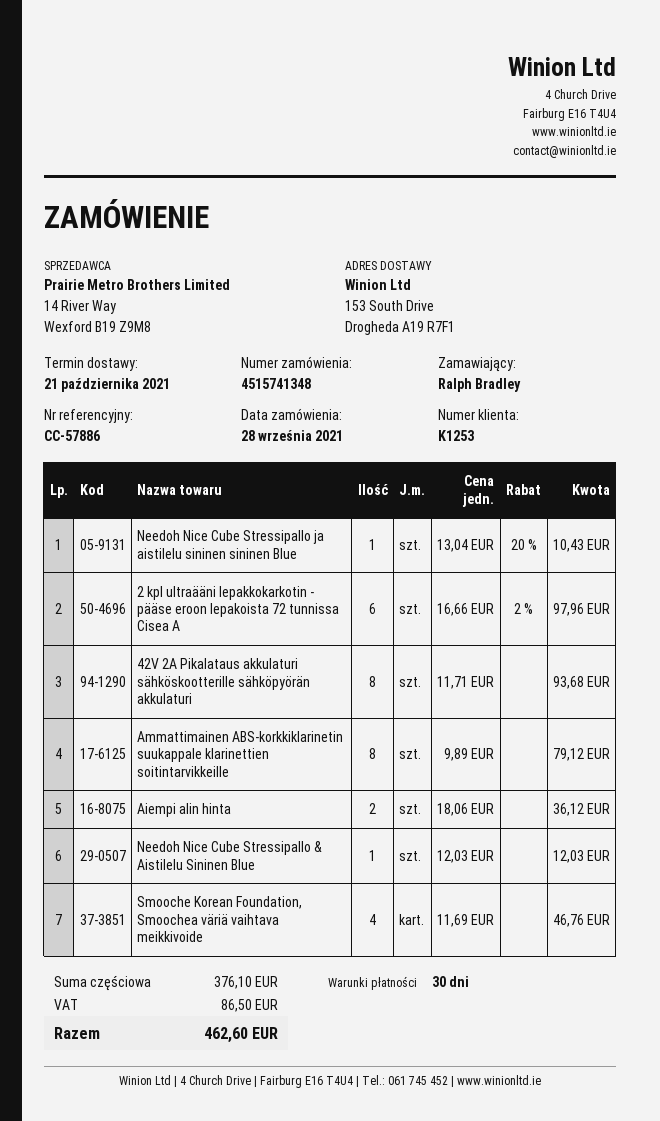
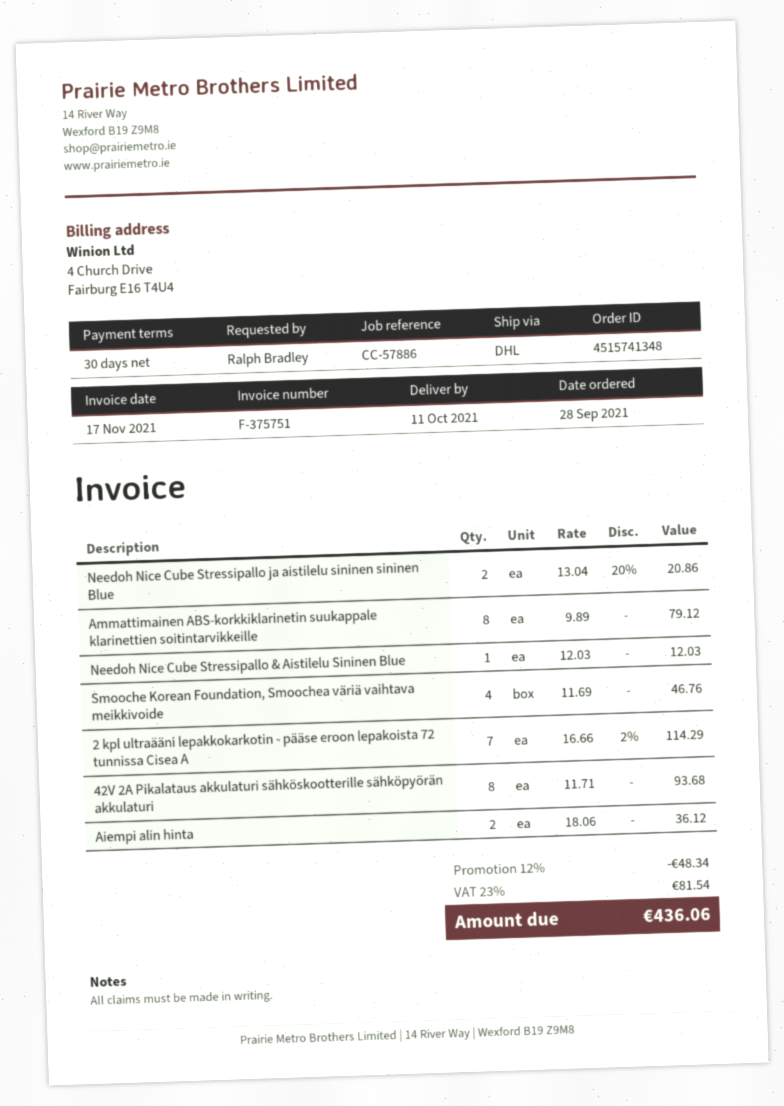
delivery date: 2021-10-21 -> 2021-10-11
Needoh Nice Cube Stressipallo ja aistilelu sininen sininen Blue: 1 x 13.04 - 20% = 10.43 -> 2 x 13.04 - 20% = 20.86
2 kpl ultraääni lepakkokarkotin - pääse eroon lepakoista 72 tunnissa Cisea A: 6 x 16.66 - 2% = 97.96 -> 7 x 16.66 - 2% = 114.29
discount: none -> 12% = 48.34
tax: 86.50 -> 81.54
total: 462.60 -> 436.06

